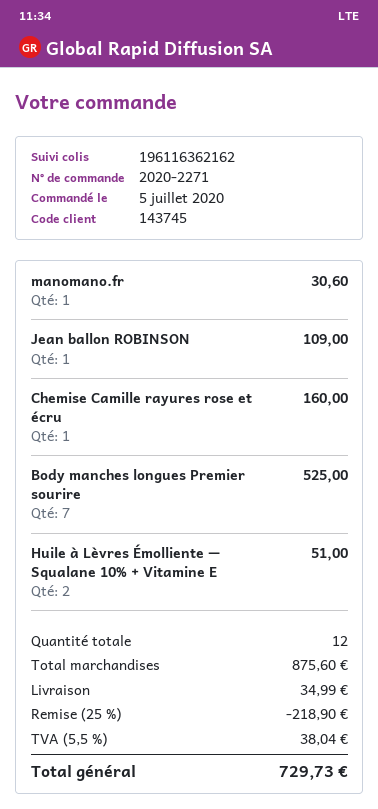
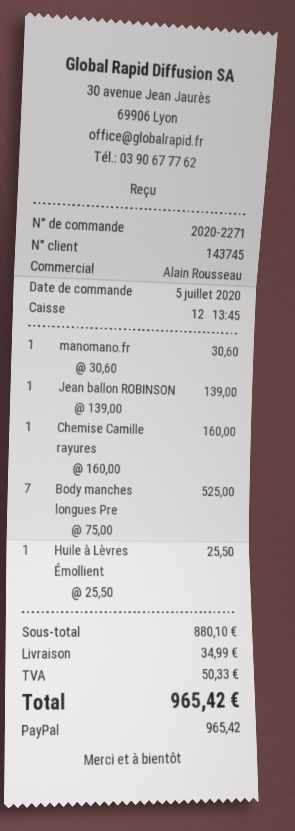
Jean ballon ROBINSON: 1 for 109.00 -> 1 for 139.00
Huile à Lèvres Émolliente — Squalane 10% + Vitamine E: 2 for 51.00 -> 1 for 25.50
subtotal: 875.60 -> 880.10
discount: 25% = 218.90 -> none
tax: 38.04 -> 50.33
total: 729.73 -> 965.42

